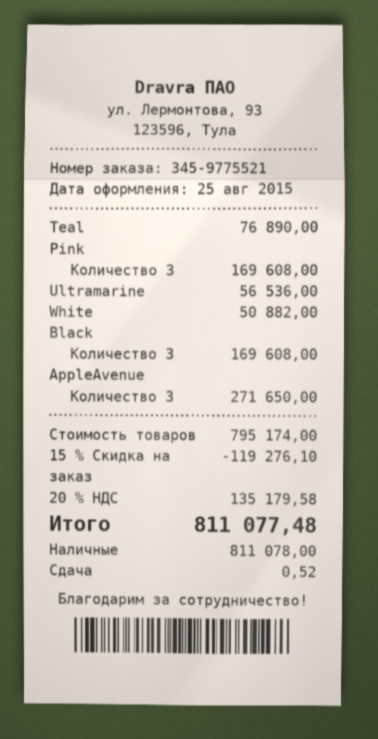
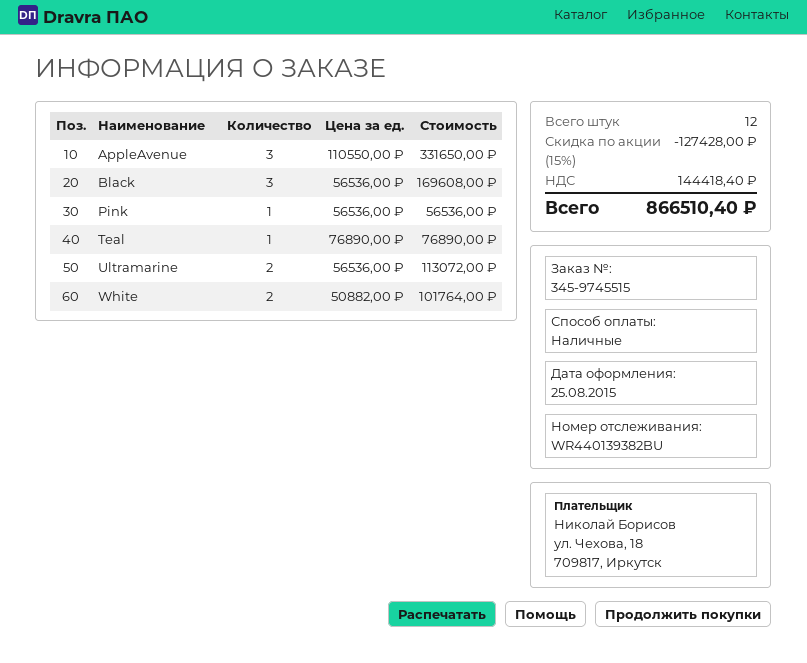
order number: 345-9775521 -> 345-9745515
Pink: 3 for 169608.00 -> 1 for 56536.00
Ultramarine: 1 for 56536.00 -> 2 for 113072.00
White: 1 for 50882.00 -> 2 for 101764.00
AppleAvenue: 3 for 271650.00 -> 3 for 331650.00
discount: 15% = 119276.10 -> 15% = 127428.00
tax: 135179.58 -> 144418.40
total: 811077.48 -> 866510.40

